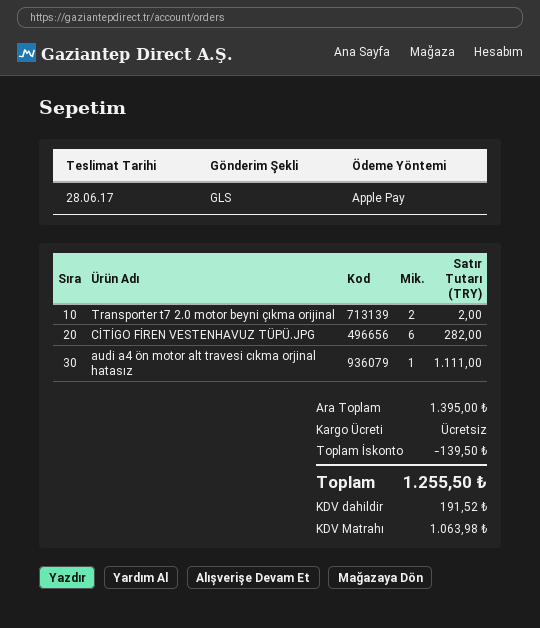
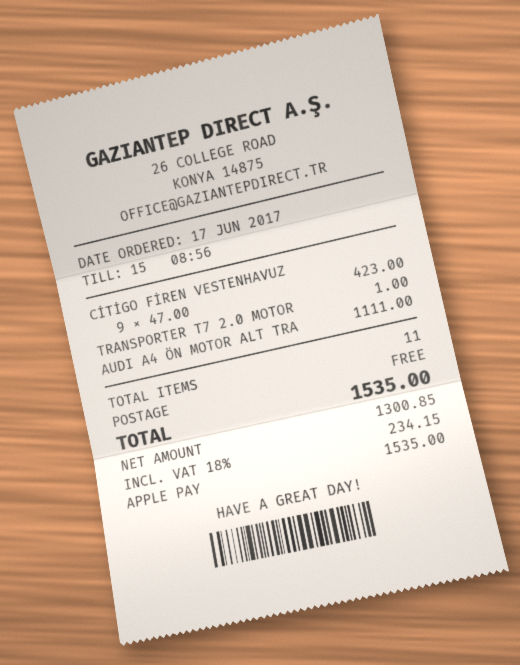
Transporter t7 2.0 motor beyni çıkma orijinal: 2 for 2.00 -> 1 for 1.00
CİTİGO FİREN VESTENHAVUZ TÜPÜ.JPG: 6 for 282.00 -> 9 for 423.00
discount: 139.50 -> none
net: 1063.98 -> 1300.85
tax: 191.52 -> 234.15
total: 1255.50 -> 1535.00

